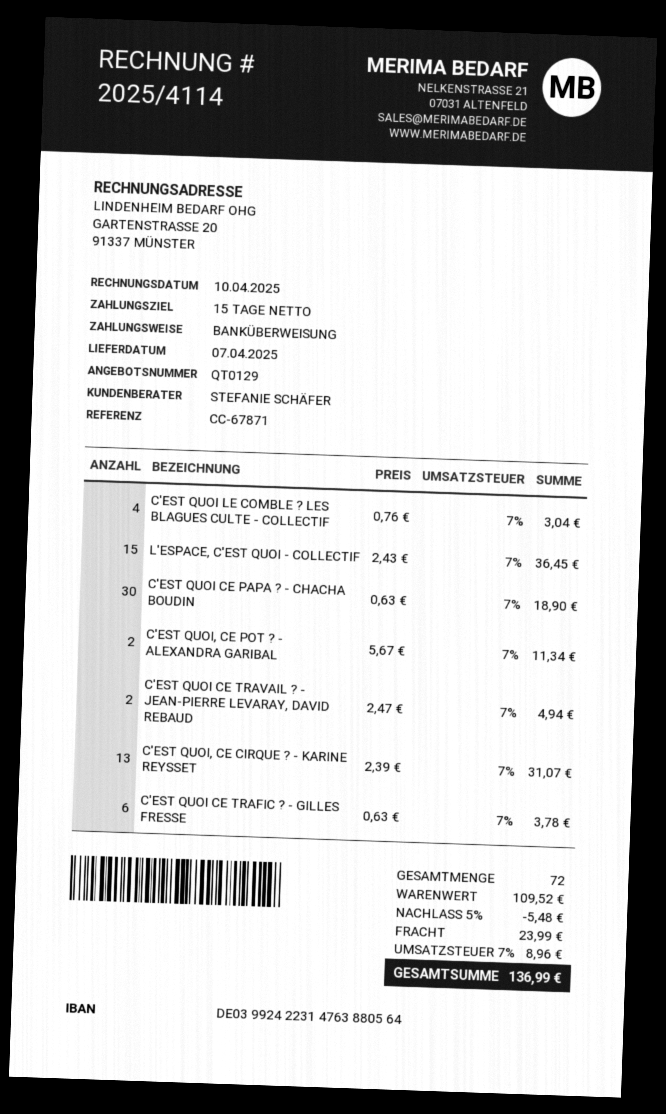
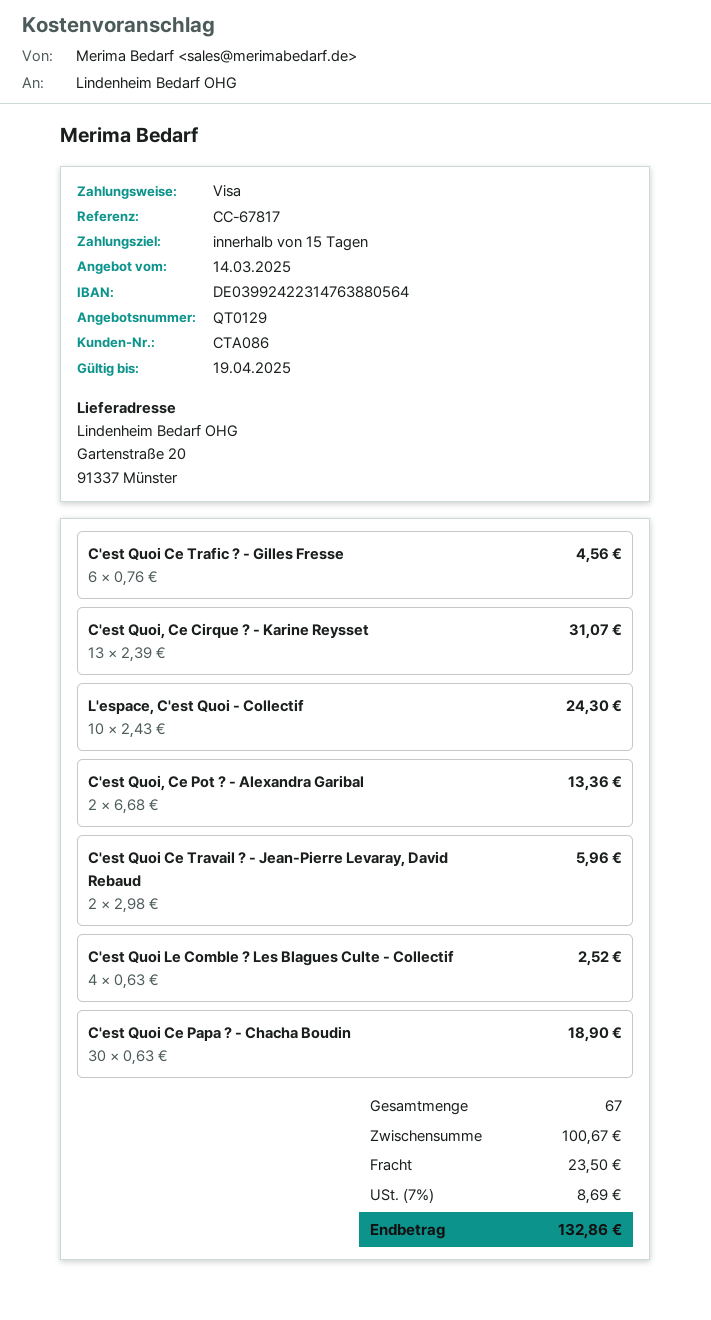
reference: CC-67871 -> CC-67817
payment method: bank transfer -> Visa
C'EST QUOI LE COMBLE ? LES BLAGUES CULTE - COLLECTIF: 4 x 0.76 = 3.04 -> 4 x 0.63 = 2.52
L'ESPACE, C'EST QUOI - COLLECTIF: 15 x 2.43 = 36.45 -> 10 x 2.43 = 24.30
C'EST QUOI, CE POT ? - ALEXANDRA GARIBAL: 2 x 5.67 = 11.34 -> 2 x 6.68 = 13.36
C'EST QUOI CE TRAVAIL ? - JEAN-PIERRE LEVARAY, DAVID REBAUD: 2 x 2.47 = 4.94 -> 2 x 2.98 = 5.96
C'EST QUOI CE TRAFIC ? - GILLES FRESSE: 6 x 0.63 = 3.78 -> 6 x 0.76 = 4.56
total quantity: 72 -> 67
subtotal: 109.52 -> 100.67
discount: 5% = 5.48 -> none
shipping: 23.99 -> 23.50
tax: 7% = 8.96 -> 7% = 8.69
total: 136.99 -> 132.86

